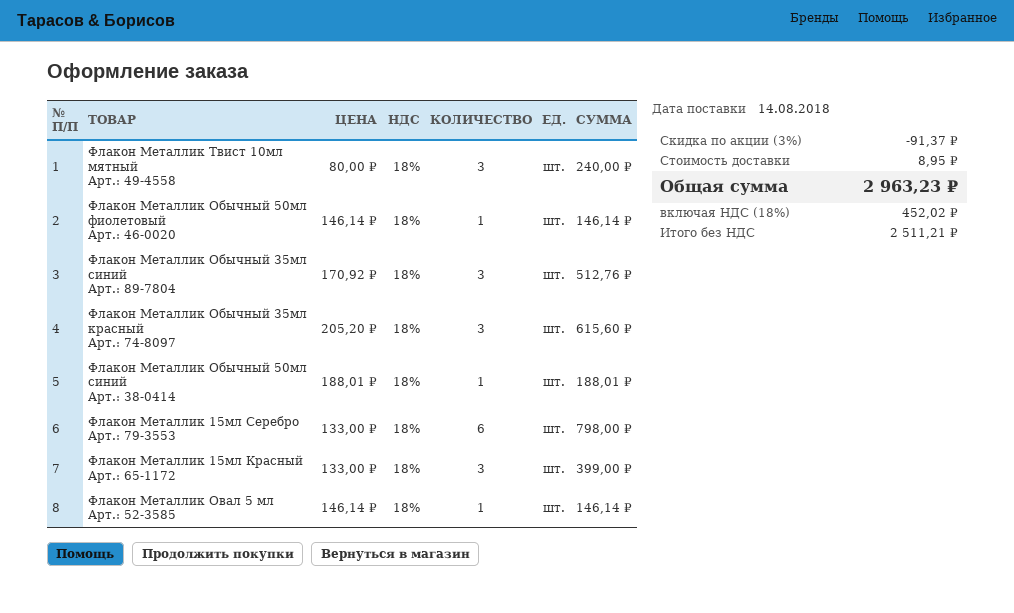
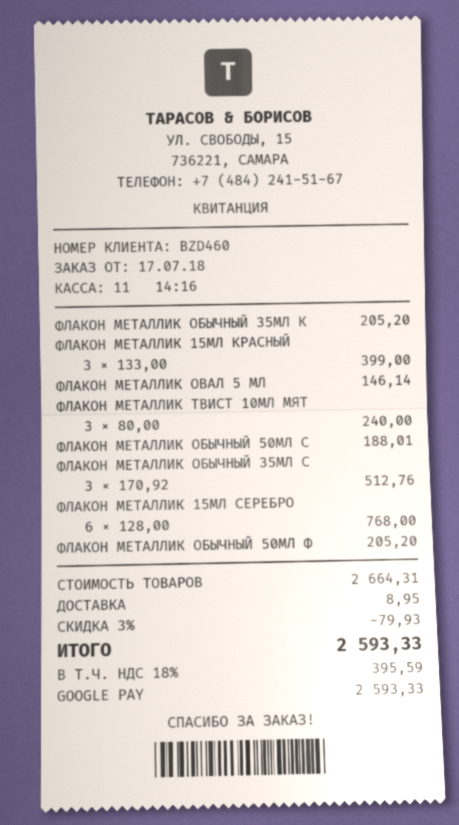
Флакон Металлик Обычный 50мл фиолетовый: 1 x 146.14 = 146.14 -> 1 x 205.20 = 205.20
Флакон Металлик Обычный 35мл красный: 3 x 205.20 = 615.60 -> 1 x 205.20 = 205.20
Флакон Металлик 15мл Серебро: 6 x 133.00 = 798.00 -> 6 x 128.00 = 768.00
discount: 3% = 91.37 -> 3% = 79.93
tax: 18% = 452.02 -> 18% = 395.59
total: 2963.23 -> 2593.33

